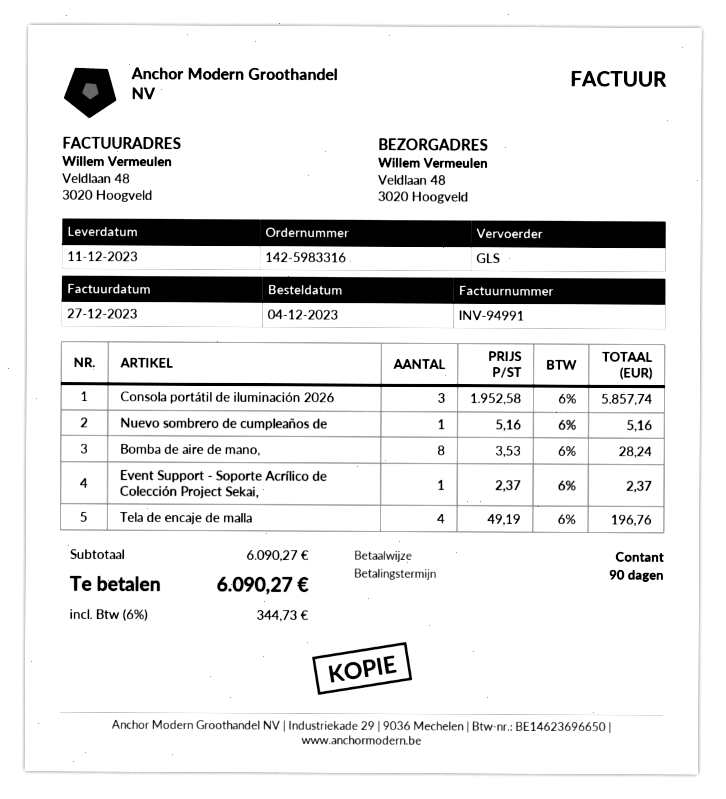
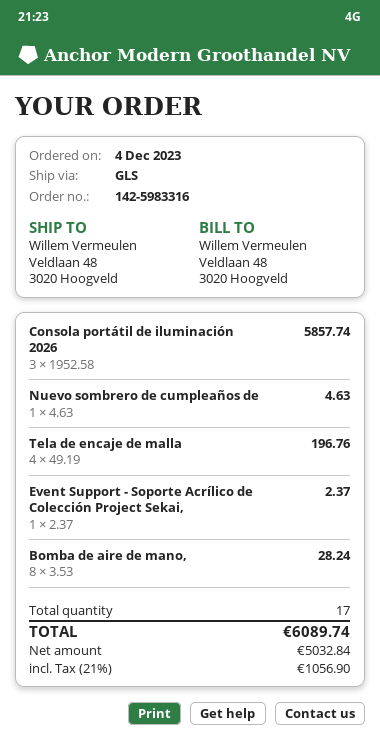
Nuevo sombrero de cumpleaños de: 1 x 5.16 = 5.16 -> 1 x 4.63 = 4.63
tax: 6% = 344.73 -> 21% = 1056.90
total: 6090.27 -> 6089.74

